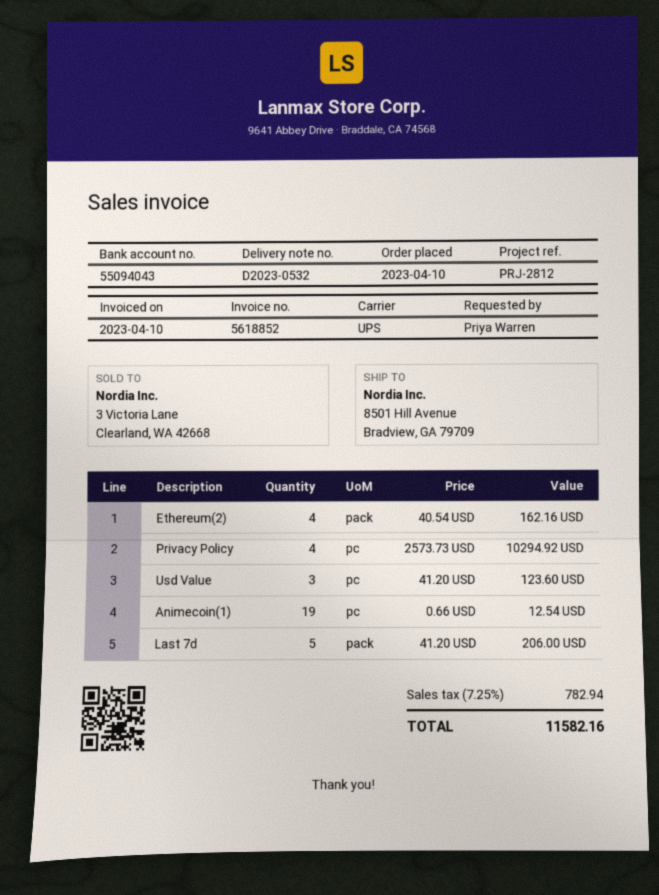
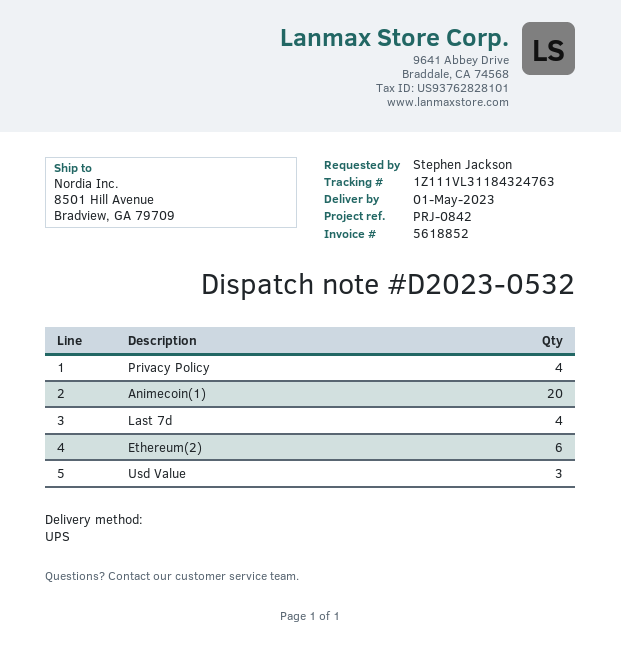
reference: PRJ-2812 -> PRJ-0842
ordered by: Priya Warren -> Stephen Jackson
Ethereum(2): 4 -> 6
Animecoin(1): 19 -> 20
Last 7d: 5 -> 4

